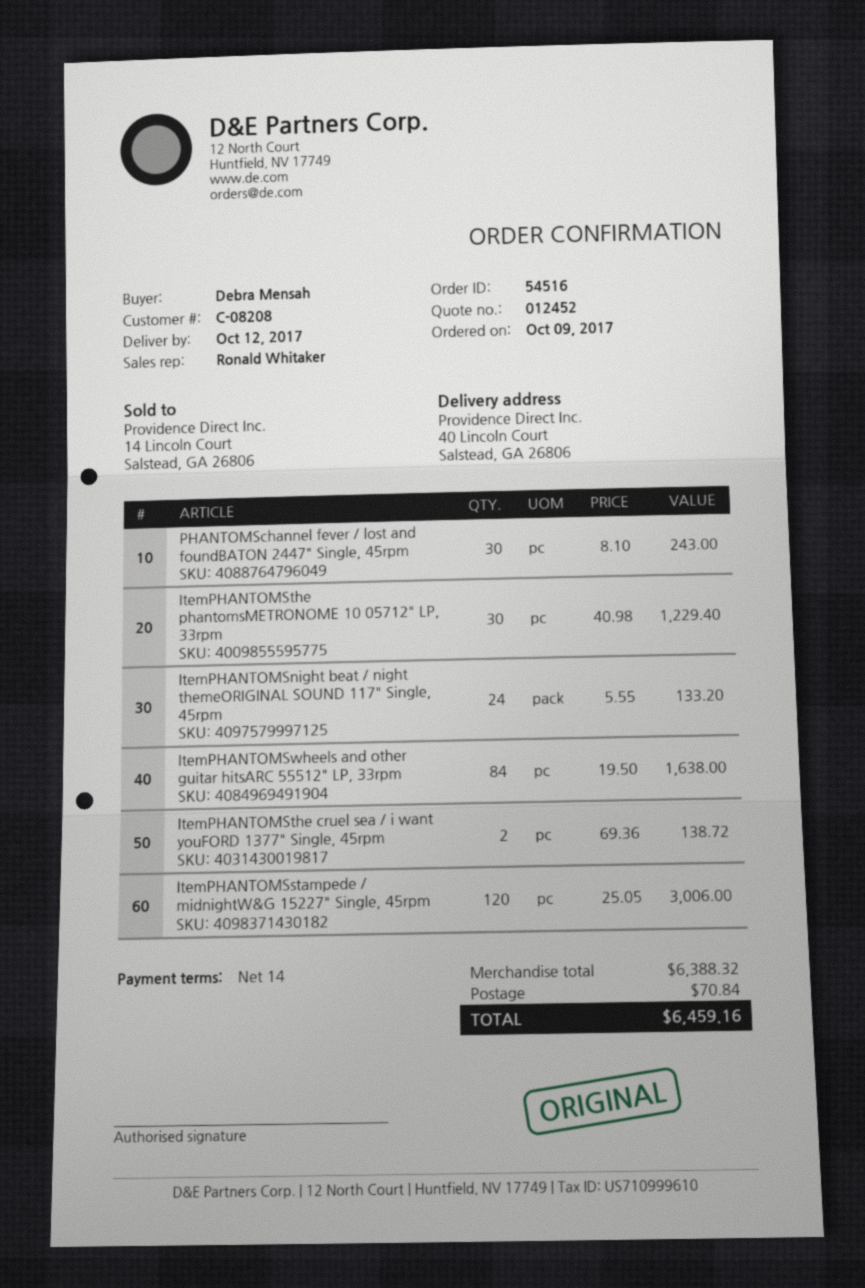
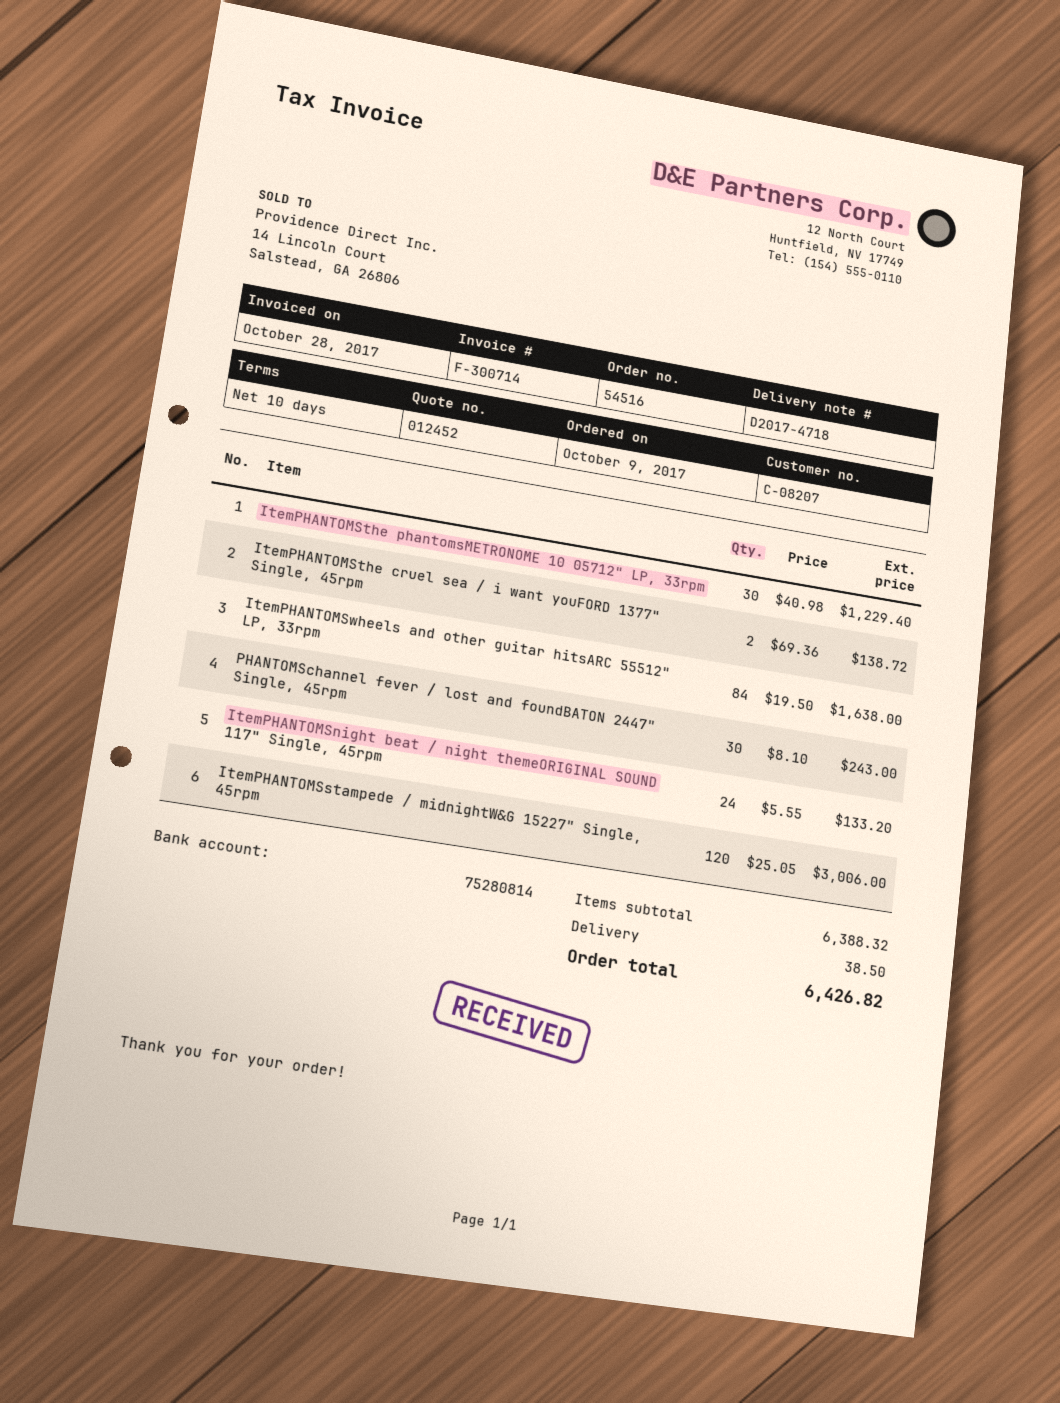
payment terms: 14 days -> 10 days
customer number: C-08208 -> C-08207
shipping: 70.84 -> 38.50
total: 6459.16 -> 6426.82

